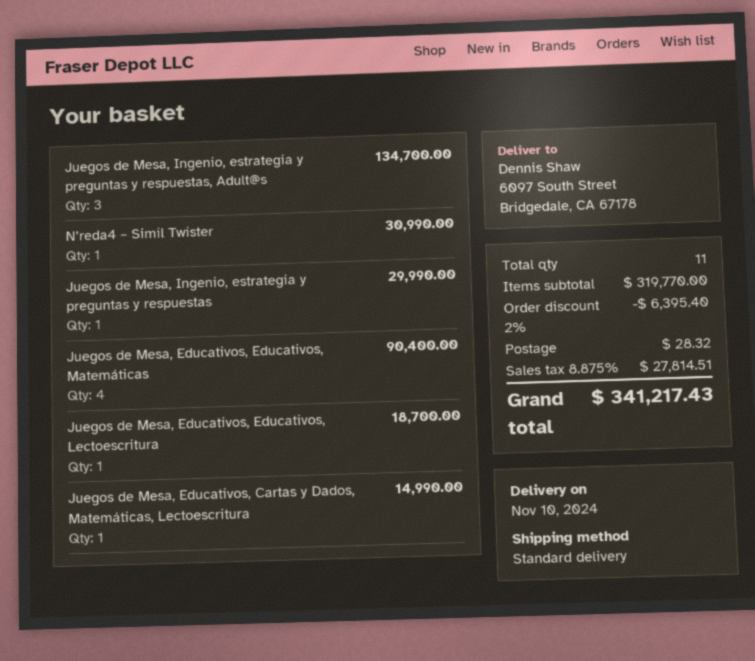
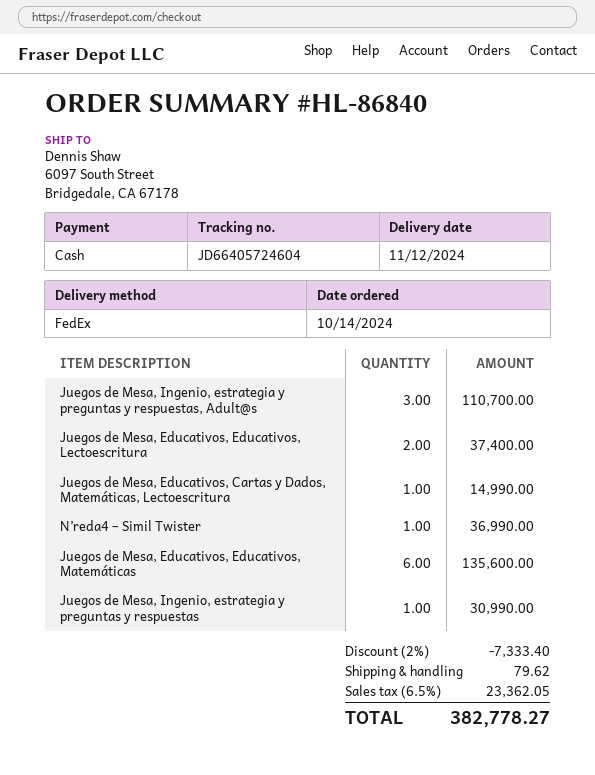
delivery date: 2024-11-10 -> 2024-11-12
shipping method: standard -> FedEx
Juegos de Mesa, Ingenio, estrategia y preguntas y respuestas, Adult@s: 3 for 134700.00 -> 3 for 110700.00
N’reda4 – Simil Twister: 1 for 30990.00 -> 1 for 36990.00
Juegos de Mesa, Ingenio, estrategia y preguntas y respuestas: 1 for 29990.00 -> 1 for 30990.00
Juegos de Mesa, Educativos, Educativos, Matemáticas: 4 for 90400.00 -> 6 for 135600.00
Juegos de Mesa, Educativos, Educativos, Lectoescritura: 1 for 18700.00 -> 2 for 37400.00
discount: 2% = 6395.40 -> 2% = 7333.40
shipping: 28.32 -> 79.62
tax: 8.875% = 27814.51 -> 6.5% = 23362.05
total: 341217.43 -> 382778.27

